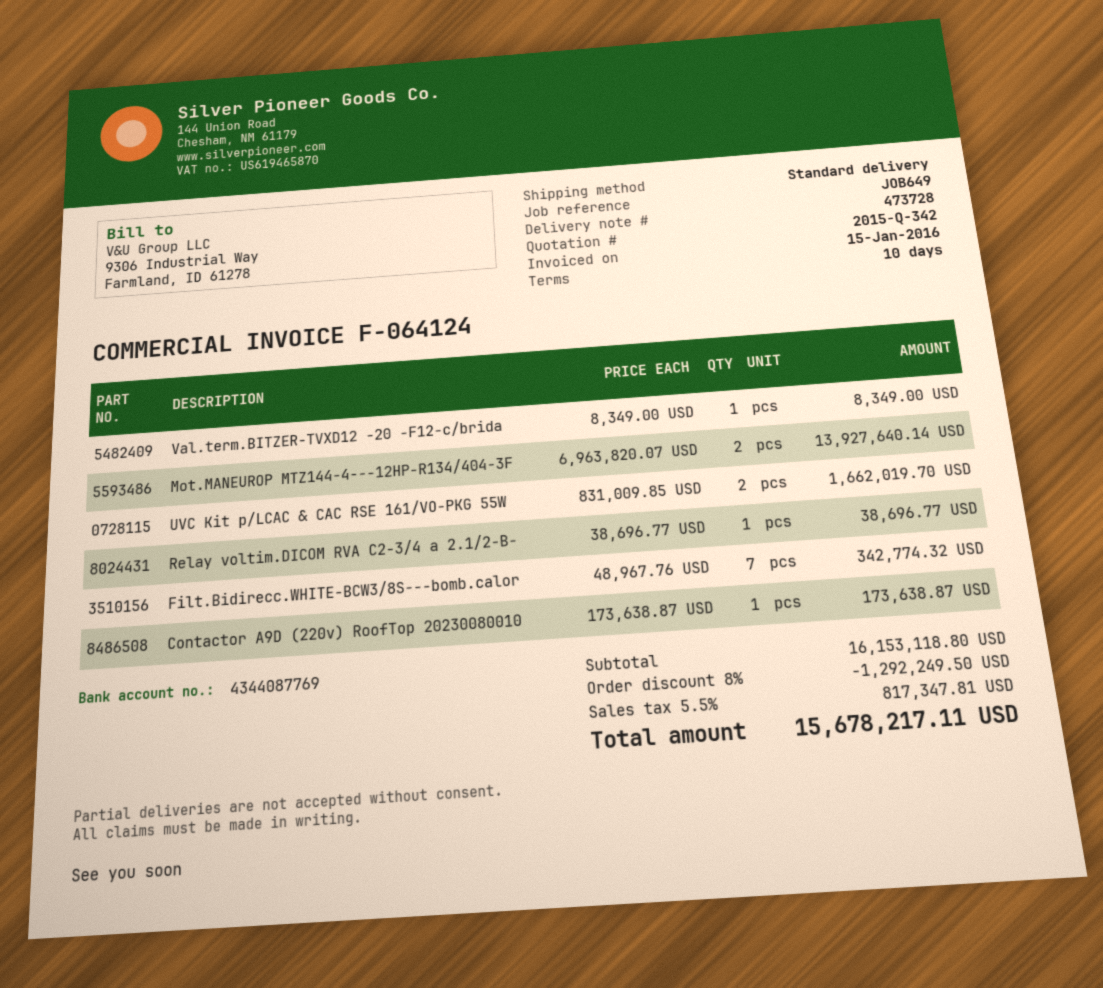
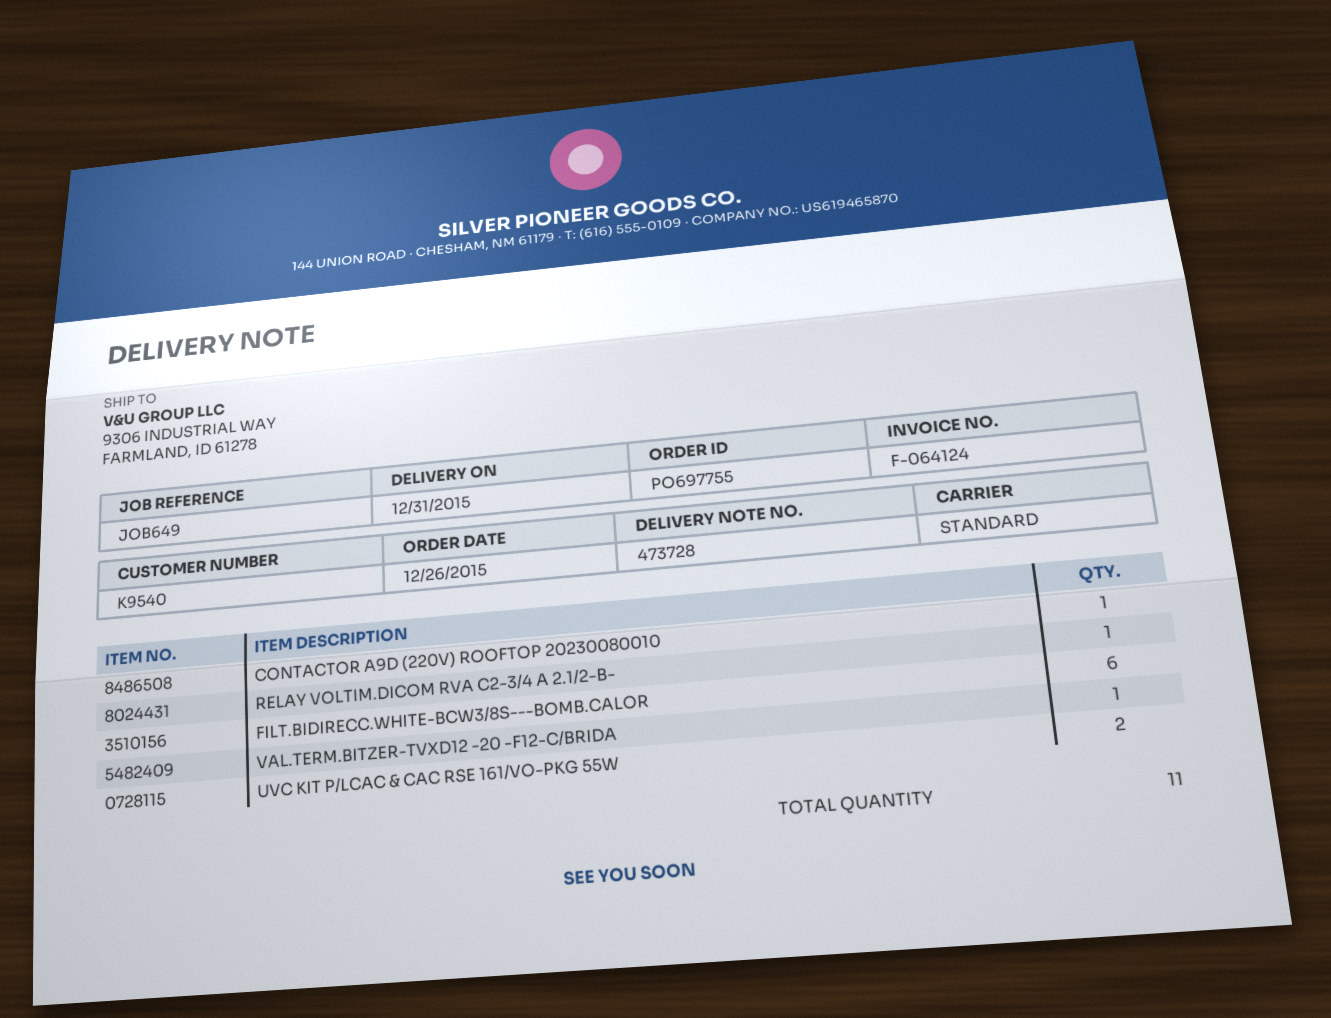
Mot.MANEUROP MTZ144-4---12HP-R134/404-3F: 2 -> none
Filt.Bidirecc.WHITE-BCW3/8S---bomb.calor: 7 -> 6

